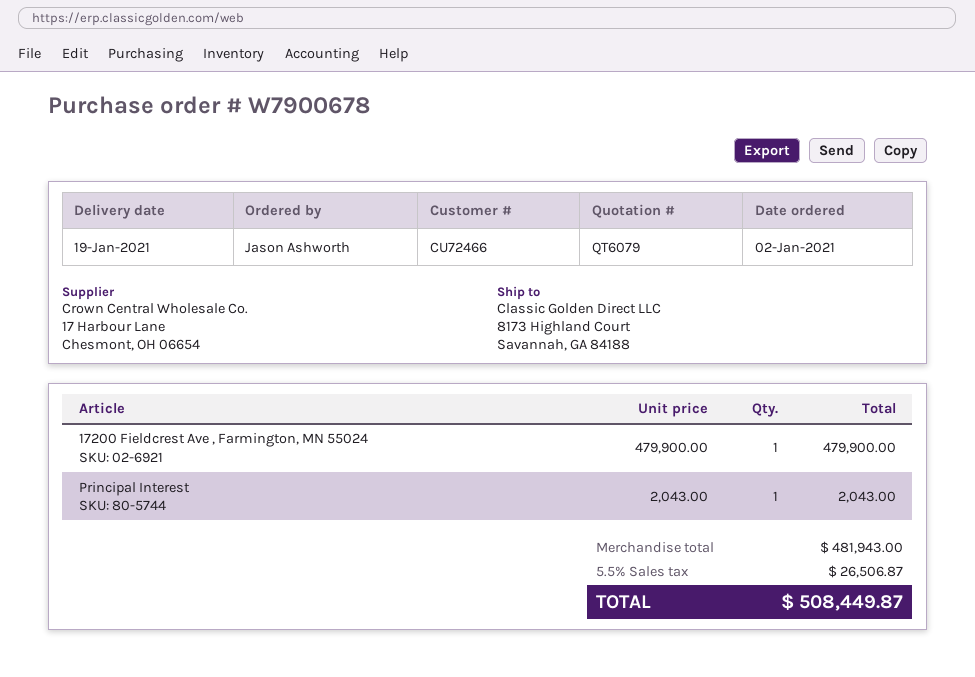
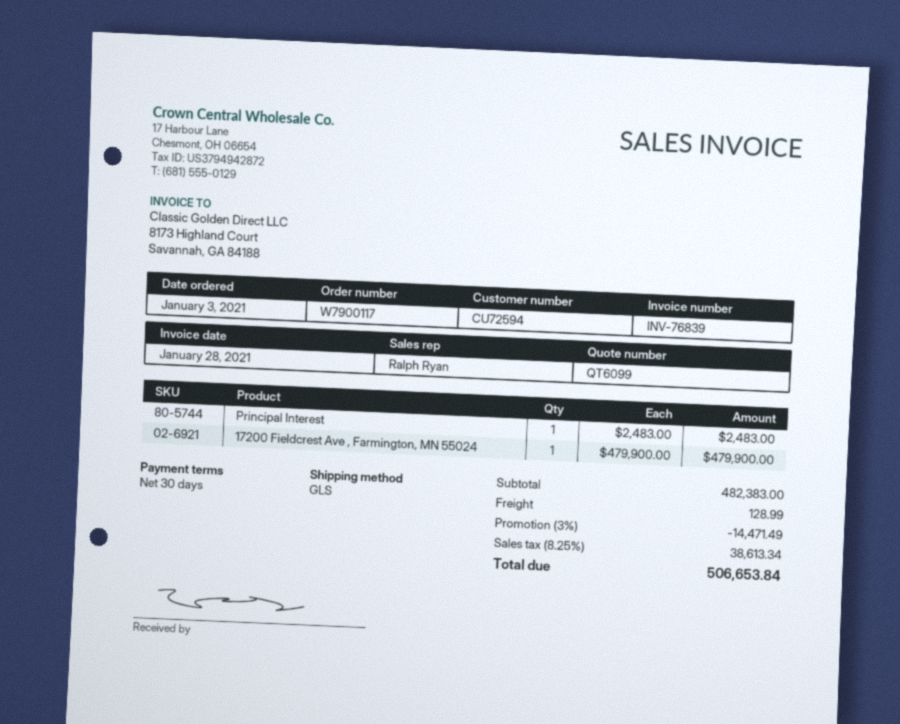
quote number: QT6079 -> QT6099
order number: W7900678 -> W7900117
order date: 2021-01-02 -> 2021-01-03
customer number: CU72466 -> CU72594
Principal Interest: 1 x 2043.00 = 2043.00 -> 1 x 2483.00 = 2483.00
subtotal: 481943.00 -> 482383.00
discount: none -> 3% = 14471.49
shipping: none -> 128.99
tax: 5.5% = 26506.87 -> 8.25% = 38613.34
total: 508449.87 -> 506653.84

